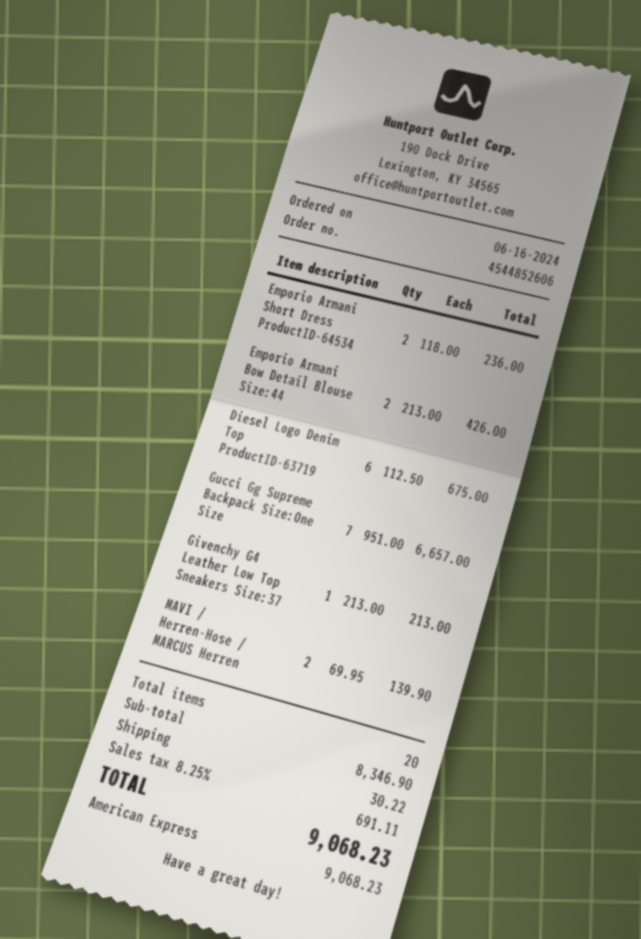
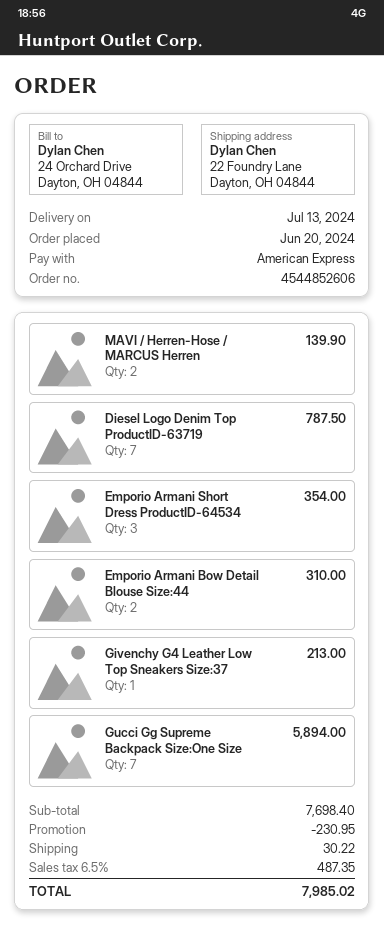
order date: 2024-06-16 -> 2024-06-20
Emporio Armani Short Dress ProductID-64534: 2 for 236.00 -> 3 for 354.00
Emporio Armani Bow Detail Blouse Size:44: 2 for 426.00 -> 2 for 310.00
Diesel Logo Denim Top ProductID-63719: 6 for 675.00 -> 7 for 787.50
Gucci Gg Supreme Backpack Size:One Size: 7 for 6657.00 -> 7 for 5894.00
subtotal: 8346.90 -> 7698.40
discount: none -> 230.95
tax: 8.25% = 691.11 -> 6.5% = 487.35
total: 9068.23 -> 7985.02

